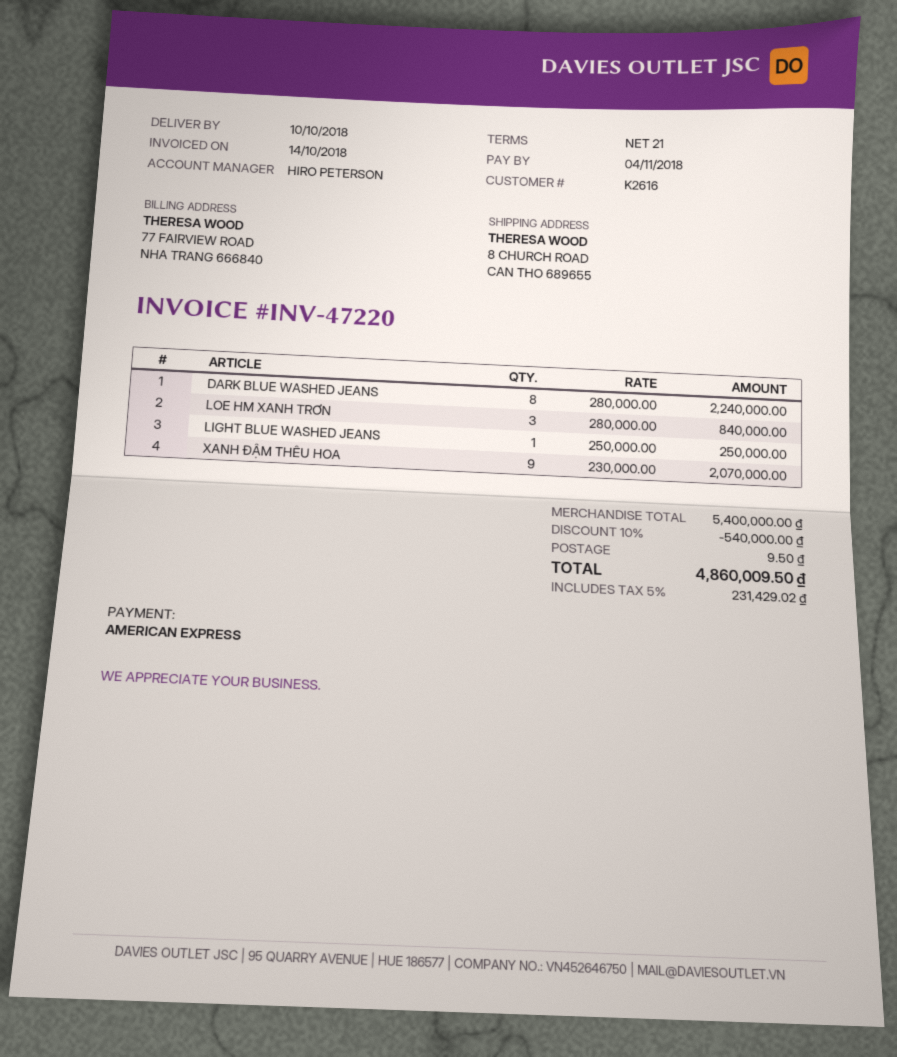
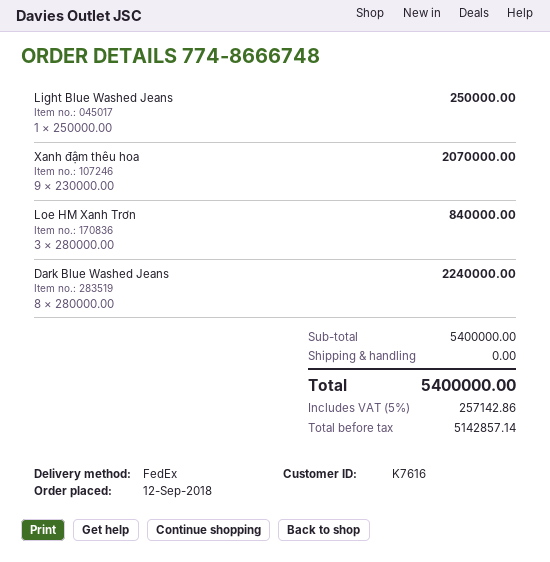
customer number: K2616 -> K7616
discount: 10% = 540000.00 -> none
shipping: 9.50 -> 0.00
tax: 5% = 231429.02 -> 5% = 257142.86
total: 4860009.50 -> 5400000.00

